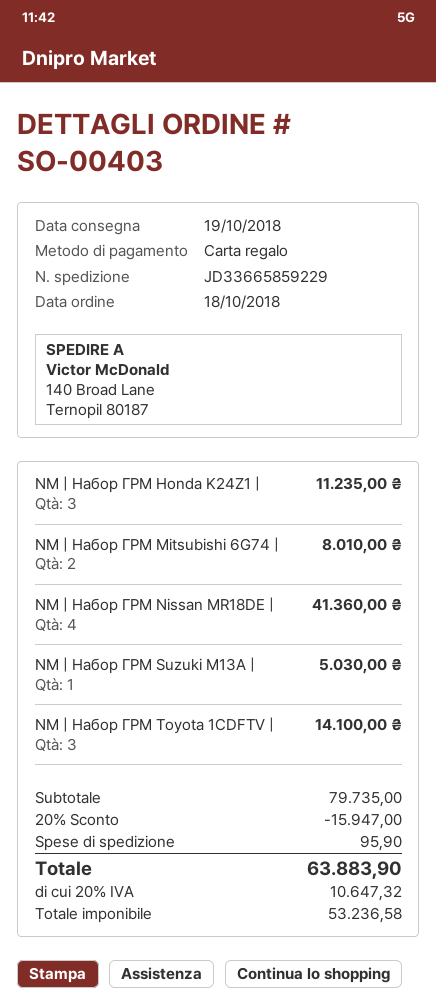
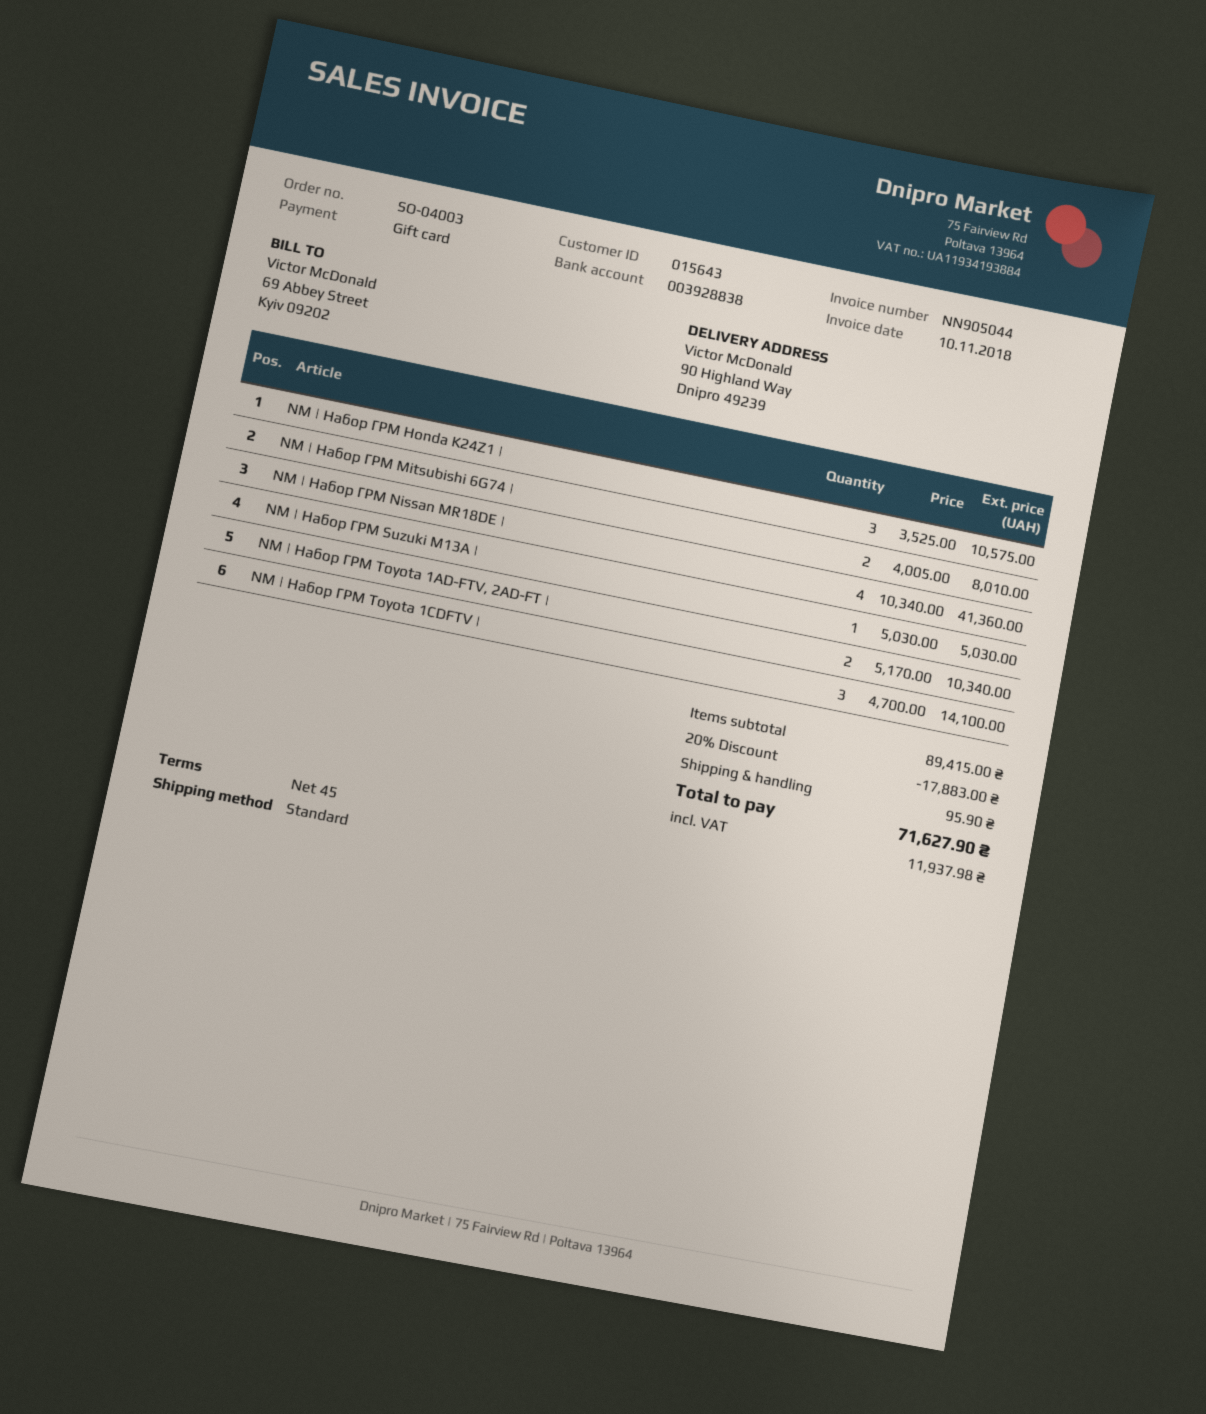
order number: SO-00403 -> SO-04003
ship to: 140 Broad Lane, Ternopil 80187 -> 90 Highland Way, Dnipro 49239
NM | Набор ГРМ Honda K24Z1 |: 3 for 11235.00 -> 3 for 10575.00
NM | Набор ГРМ Toyota 1AD-FTV, 2AD-FT |: none -> 2 for 10340.00
subtotal: 79735.00 -> 89415.00
discount: 20% = 15947.00 -> 20% = 17883.00
tax: 10647.32 -> 11937.98
total: 63883.90 -> 71627.90

